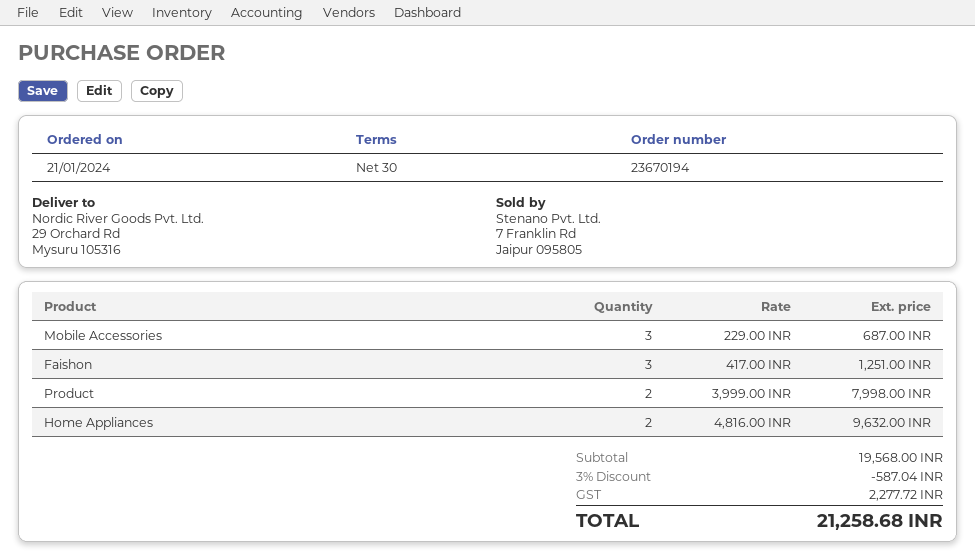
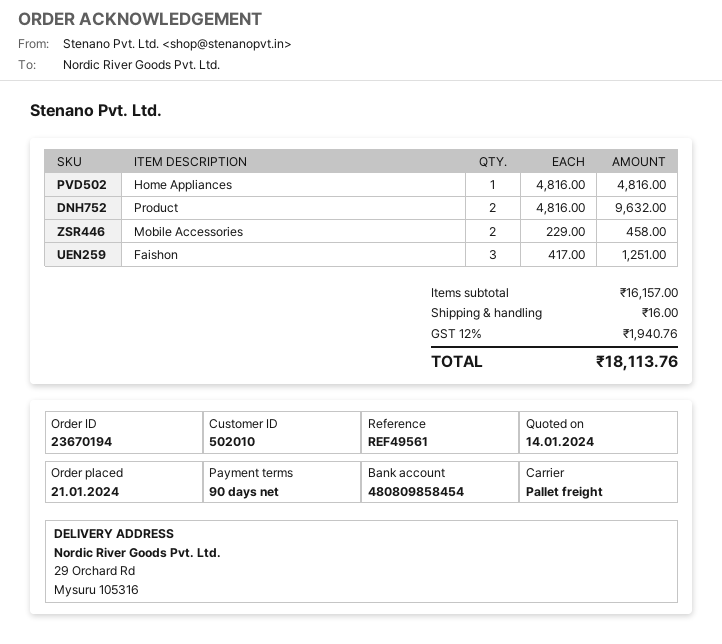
payment terms: 30 days -> 90 days
Mobile Accessories: 3 x 229.00 = 687.00 -> 2 x 229.00 = 458.00
Product: 2 x 3999.00 = 7998.00 -> 2 x 4816.00 = 9632.00
Home Appliances: 2 x 4816.00 = 9632.00 -> 1 x 4816.00 = 4816.00
subtotal: 19568.00 -> 16157.00
discount: 3% = 587.04 -> none
shipping: none -> 16.00
tax: 2277.72 -> 1940.76
total: 21258.68 -> 18113.76

